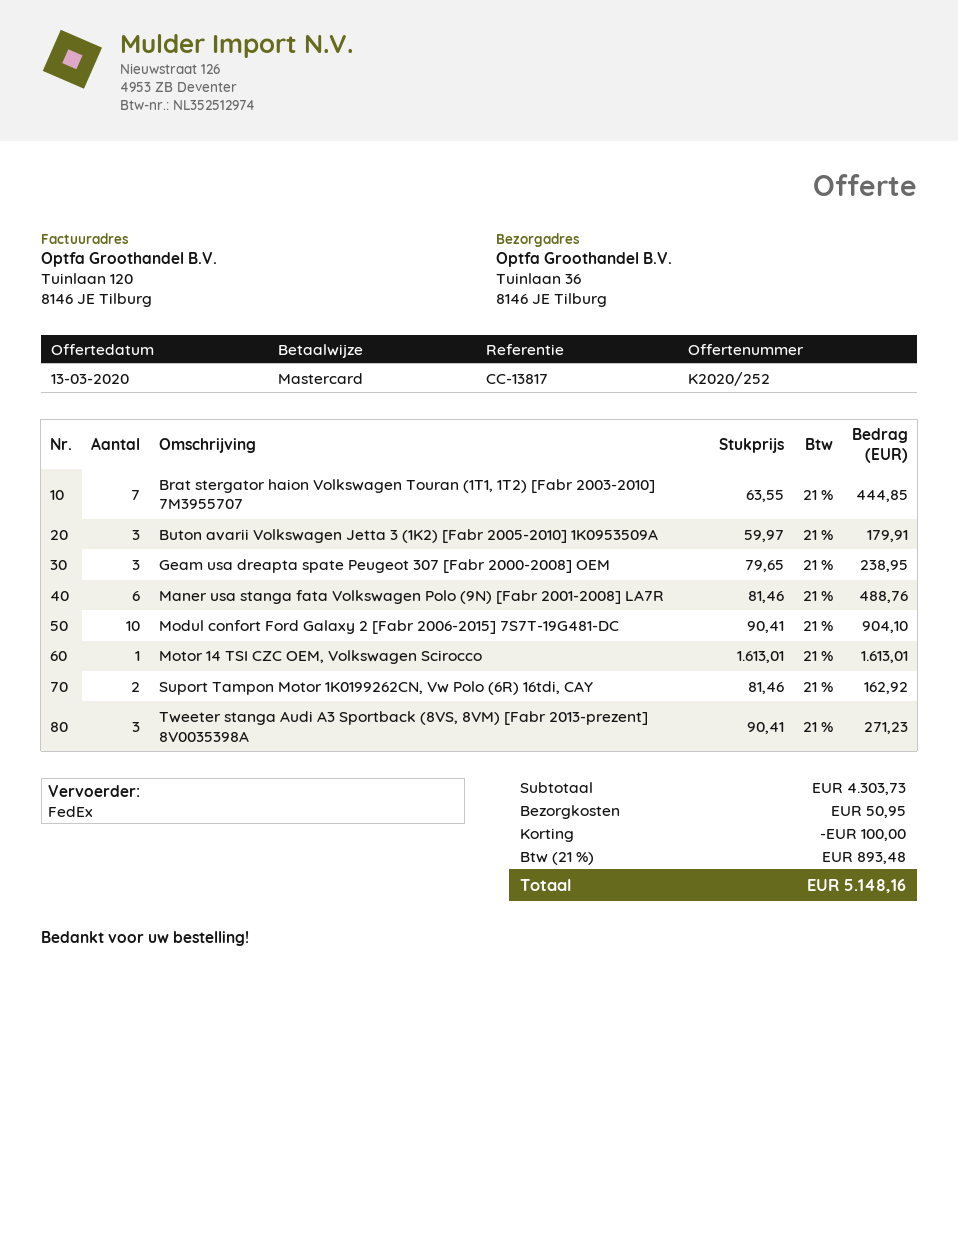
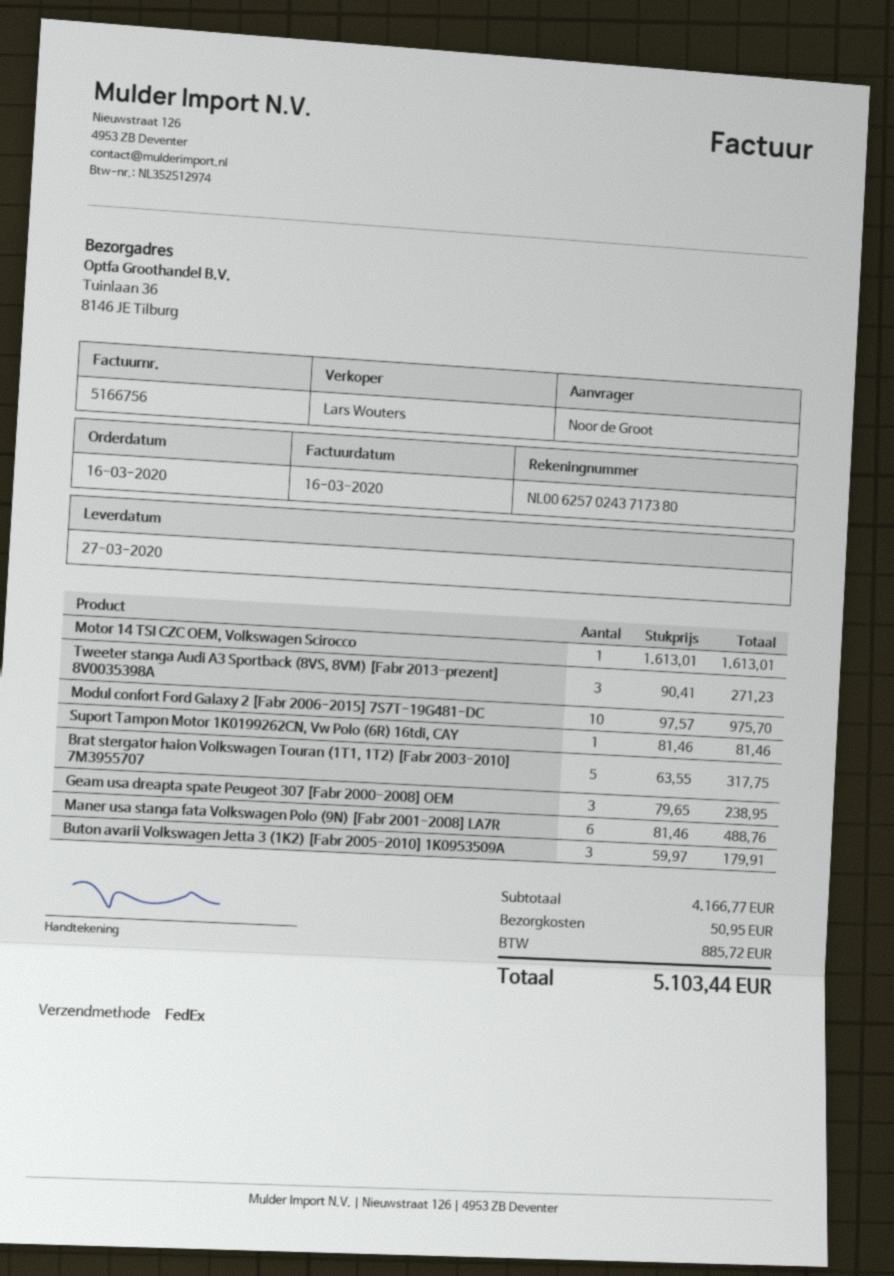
Brat stergator haion Volkswagen Touran (1T1, 1T2) [Fabr 2003-2010] 7M3955707: 7 x 63.55 = 444.85 -> 5 x 63.55 = 317.75
Modul confort Ford Galaxy 2 [Fabr 2006-2015] 7S7T-19G481-DC: 10 x 90.41 = 904.10 -> 10 x 97.57 = 975.70
Suport Tampon Motor 1K0199262CN, Vw Polo (6R) 16tdi, CAY: 2 x 81.46 = 162.92 -> 1 x 81.46 = 81.46
subtotal: 4303.73 -> 4166.77
discount: 100.00 -> none
tax: 893.48 -> 885.72
total: 5148.16 -> 5103.44

